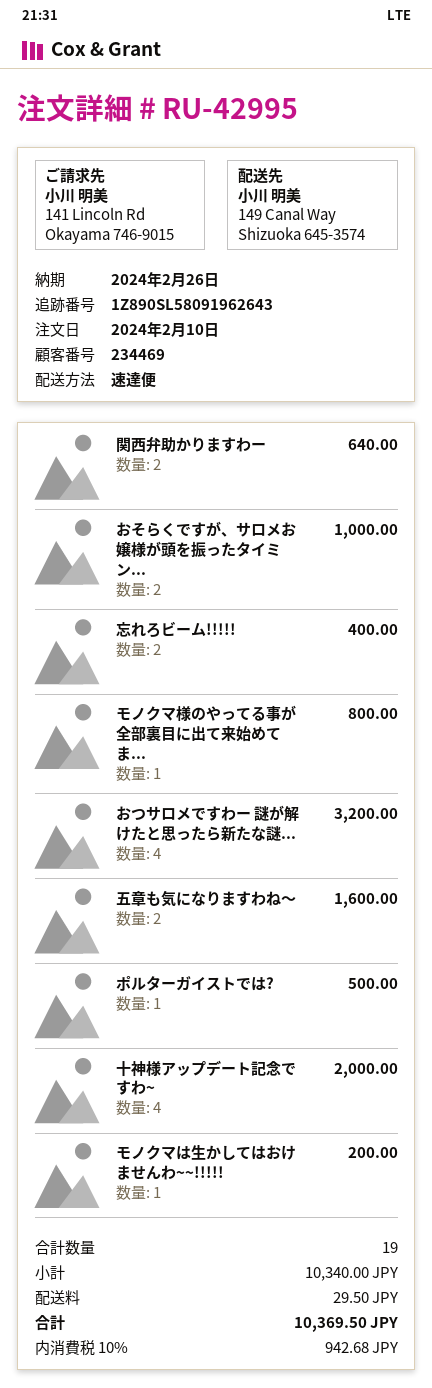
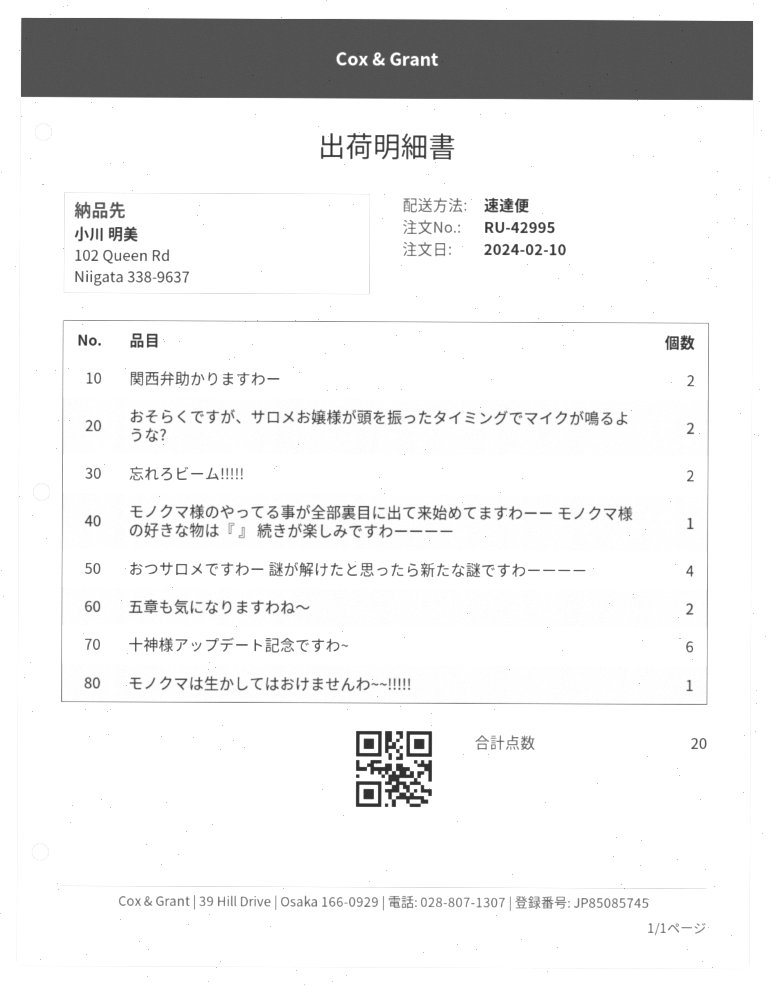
ship to: 149 Canal Way, Shizuoka 645-3574 -> 102 Queen Rd, Niigata 338-9637
ポルターガイストでは?: 1 -> none
十神様アップデート記念ですわ~: 4 -> 6
total quantity: 19 -> 20

